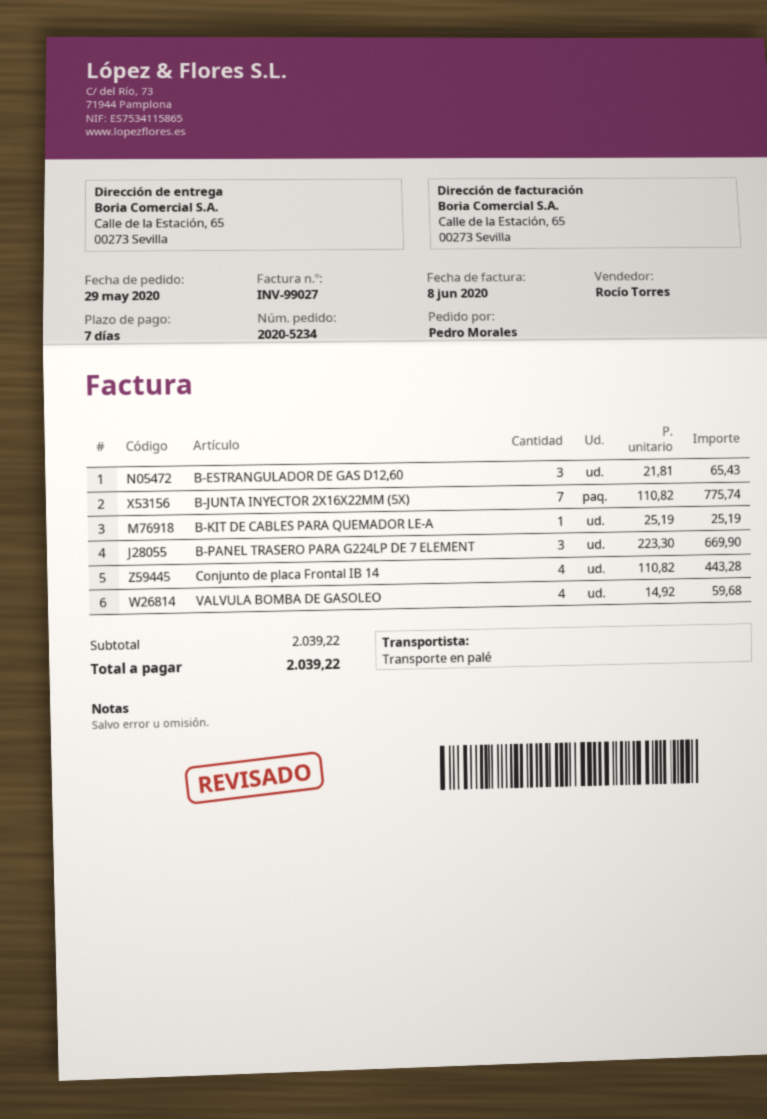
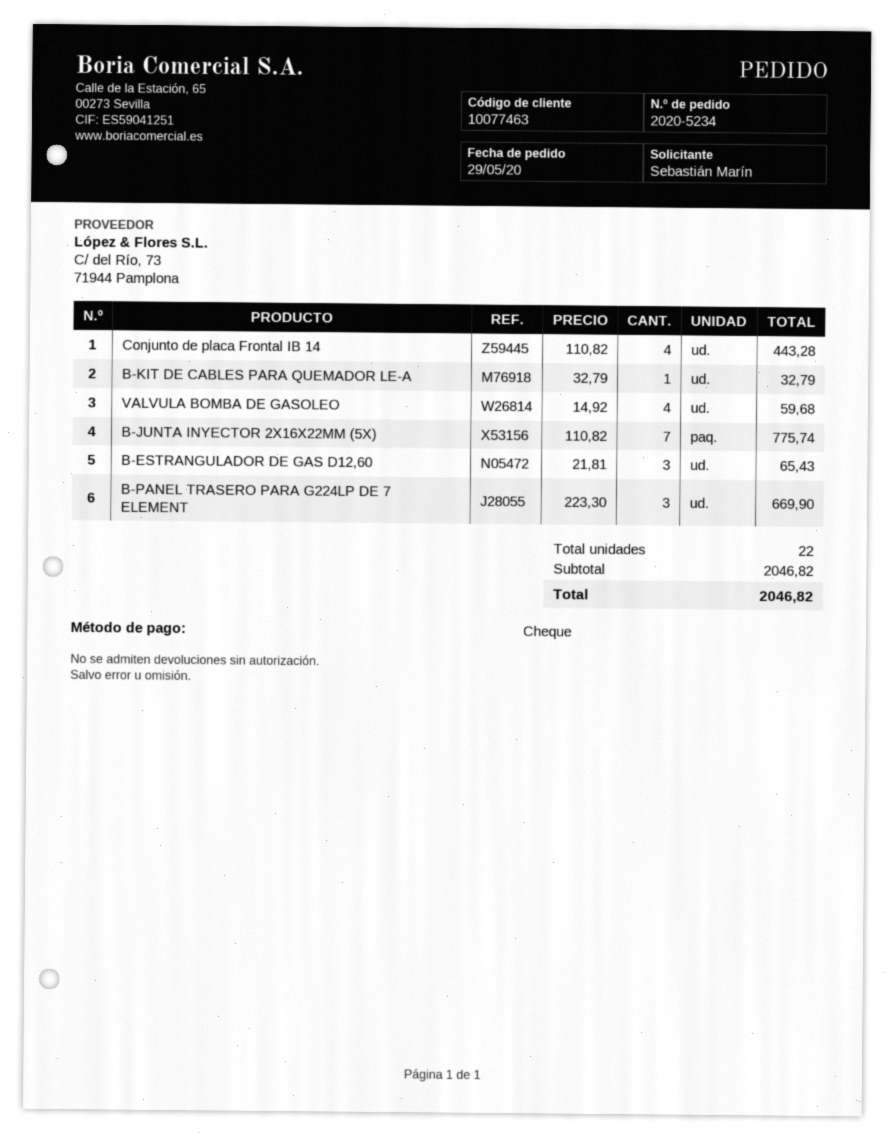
ordered by: Pedro Morales -> Sebastián Marín
B-KIT DE CABLES PARA QUEMADOR LE-A: 1 x 25.19 = 25.19 -> 1 x 32.79 = 32.79
subtotal: 2039.22 -> 2046.82
total: 2039.22 -> 2046.82

